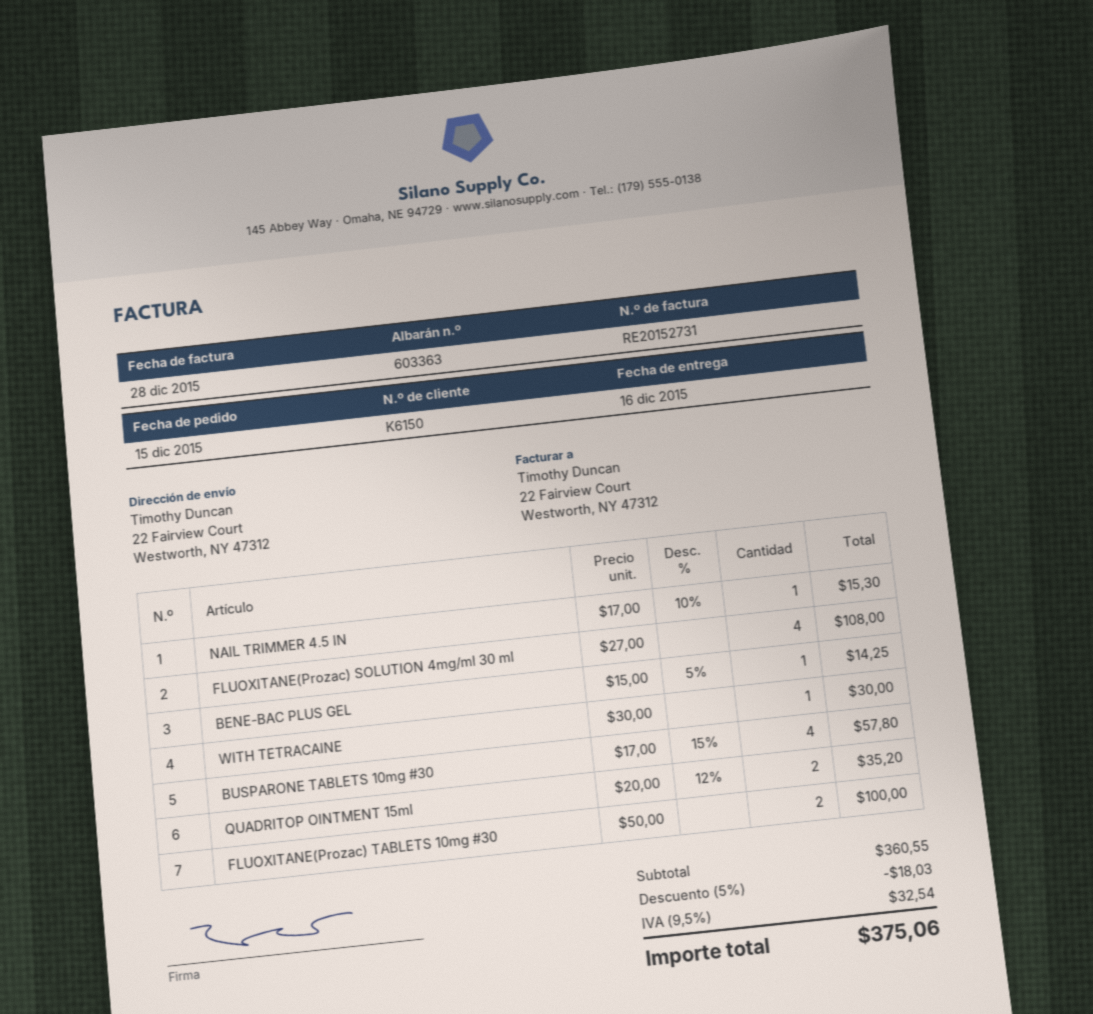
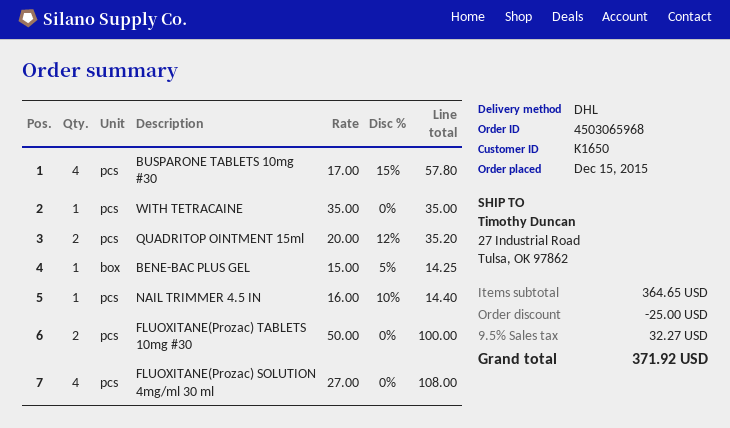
customer number: K6150 -> K1650
ship to: 22 Fairview Court, Westworth, NY 47312 -> 27 Industrial Road, Tulsa, OK 97862
NAIL TRIMMER 4.5 IN: 1 x 17.00 - 10% = 15.30 -> 1 x 16.00 - 10% = 14.40
WITH TETRACAINE: 1 x 30.00 = 30.00 -> 1 x 35.00 = 35.00
subtotal: 360.55 -> 364.65
discount: 18.03 -> 25.00
tax: 9.5% = 32.54 -> 9.5% = 32.27
total: 375.06 -> 371.92

